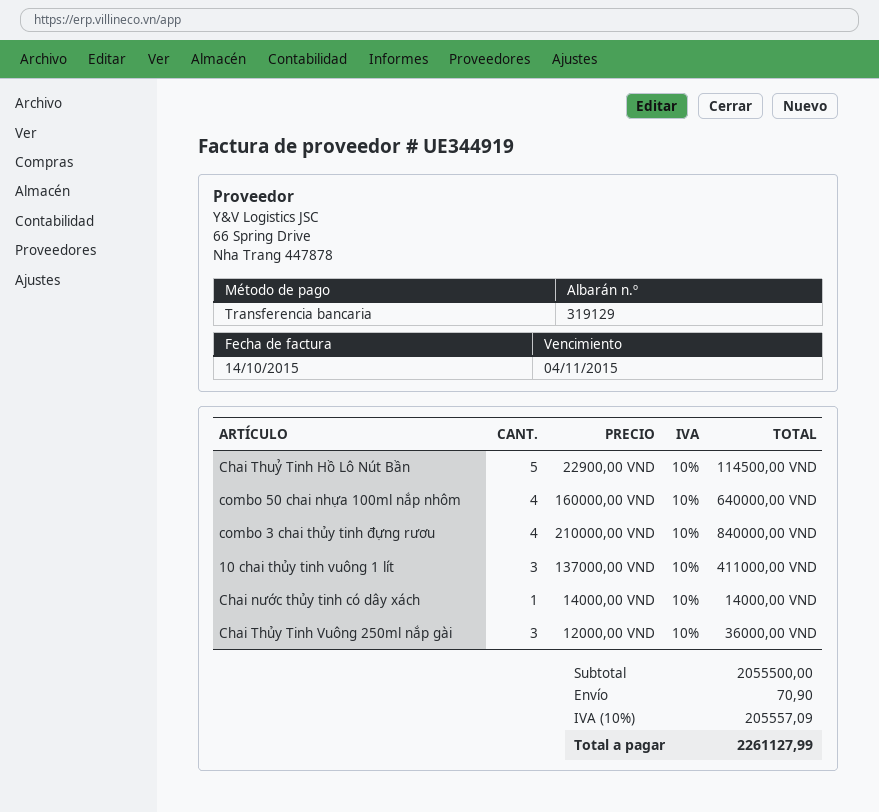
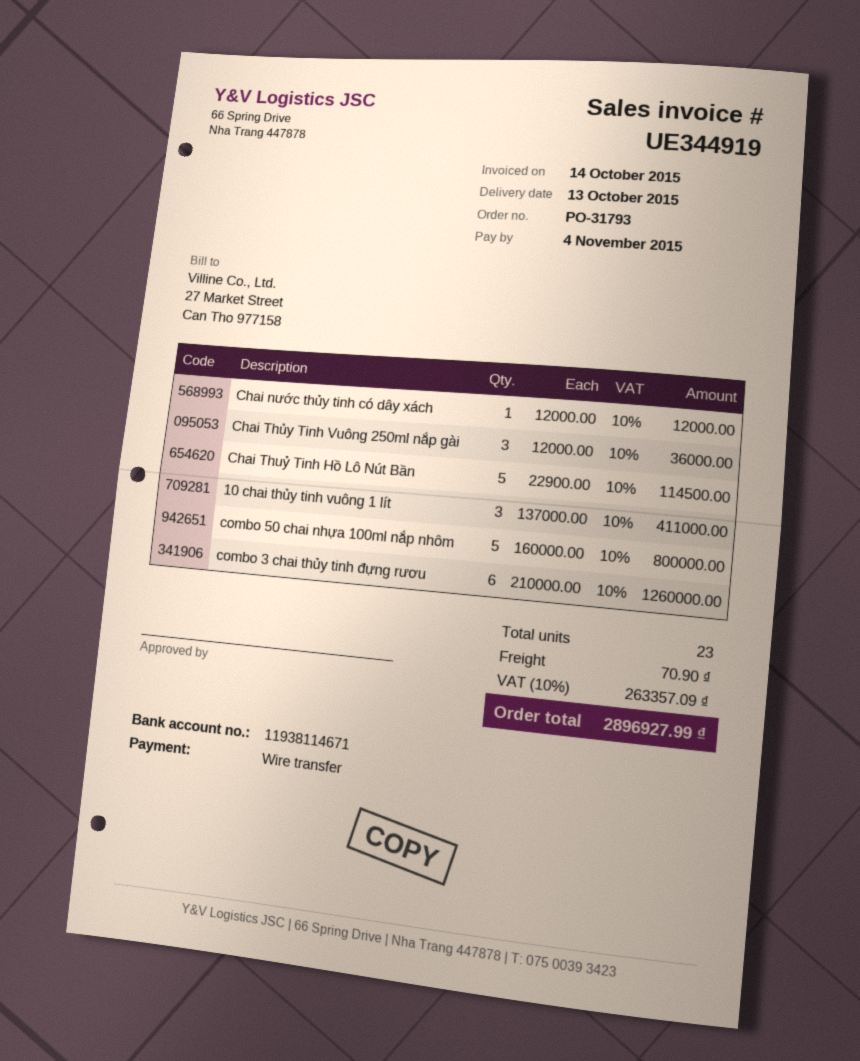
combo 50 chai nhựa 100ml nắp nhôm: 4 x 160000.00 = 640000.00 -> 5 x 160000.00 = 800000.00
combo 3 chai thủy tinh đựng rươu: 4 x 210000.00 = 840000.00 -> 6 x 210000.00 = 1260000.00
Chai nước thủy tinh có dây xách: 1 x 14000.00 = 14000.00 -> 1 x 12000.00 = 12000.00
tax: 10% = 205557.09 -> 10% = 263357.09
total: 2261127.99 -> 2896927.99

